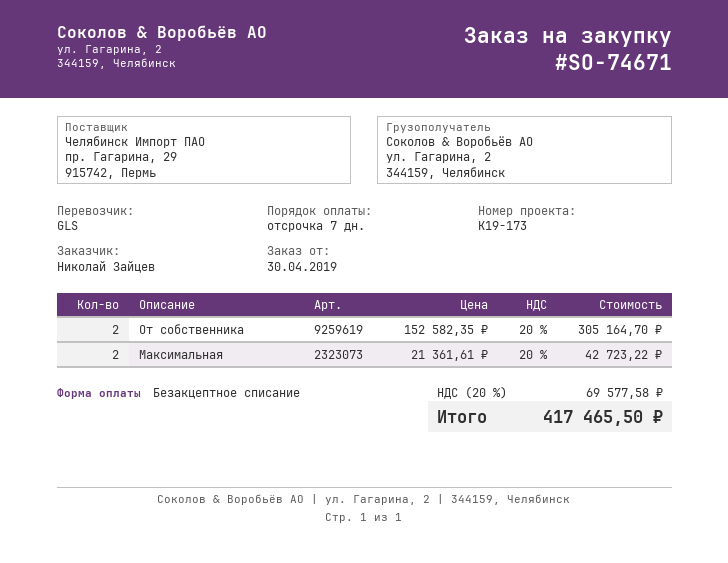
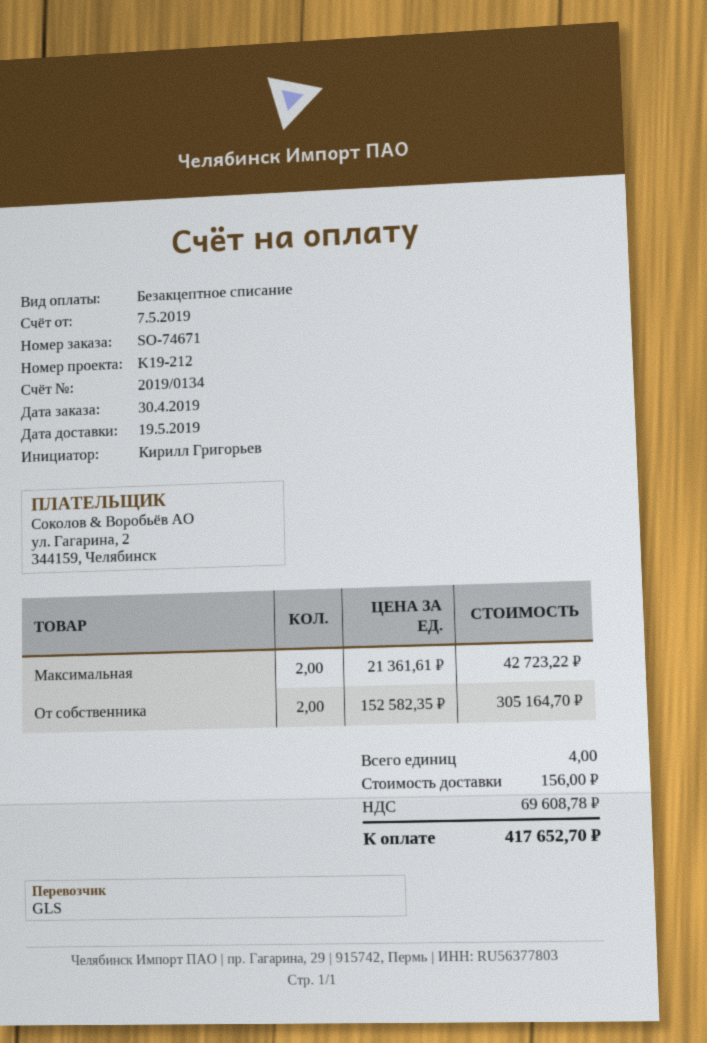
reference: K19-173 -> K19-212
ordered by: Николай Зайцев -> Кирилл Григорьев
shipping: none -> 156.00
tax: 69577.58 -> 69608.78
total: 417465.50 -> 417652.70

